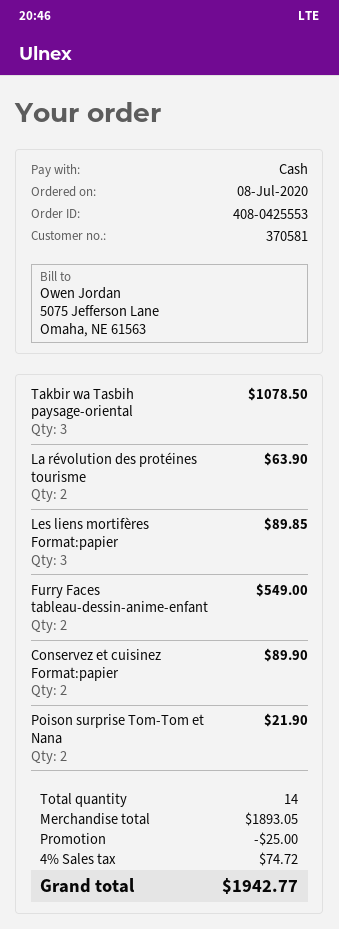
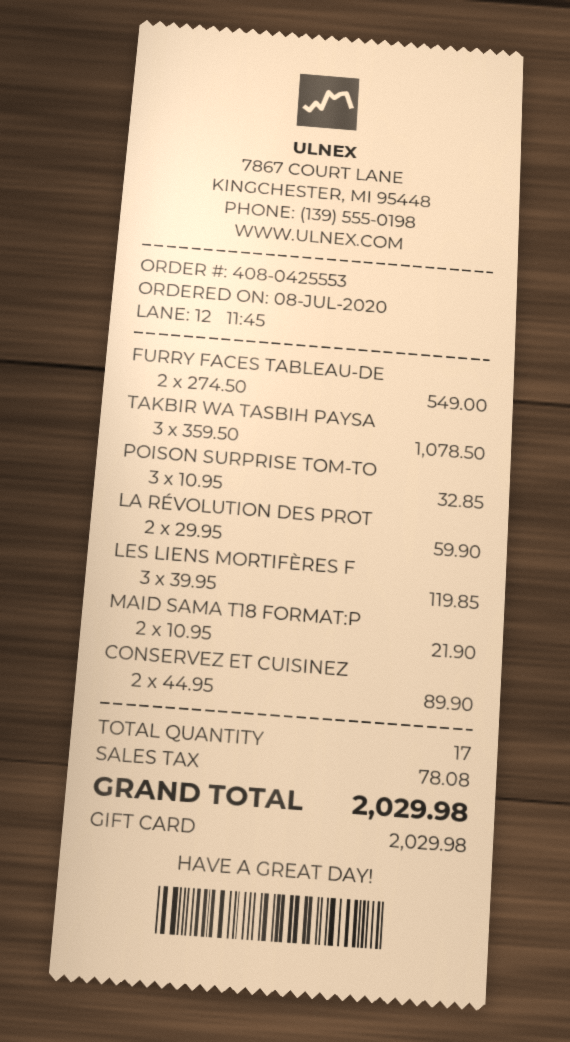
payment method: cash -> gift card
La révolution des protéines tourisme: 2 for 63.90 -> 2 for 59.90
Les liens mortifères Format:papier: 3 for 89.85 -> 3 for 119.85
Poison surprise Tom-Tom et Nana: 2 for 21.90 -> 3 for 32.85
MAID SAMA T18 FORMAT:P: none -> 2 for 21.90
total quantity: 14 -> 17
discount: 25.00 -> none
tax: 74.72 -> 78.08
total: 1942.77 -> 2029.98

